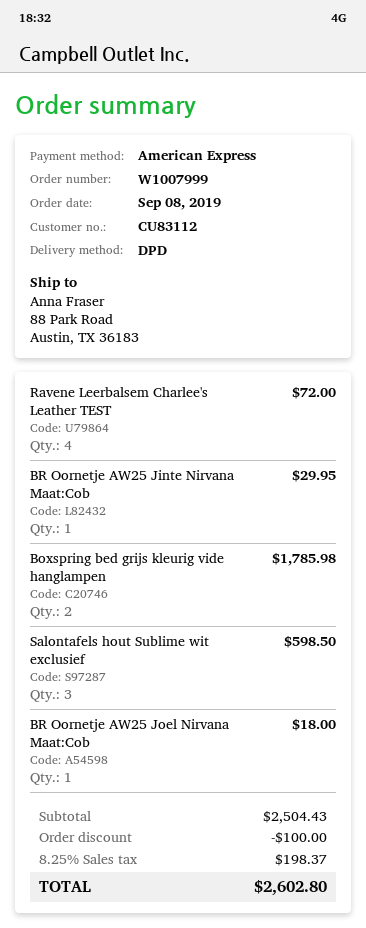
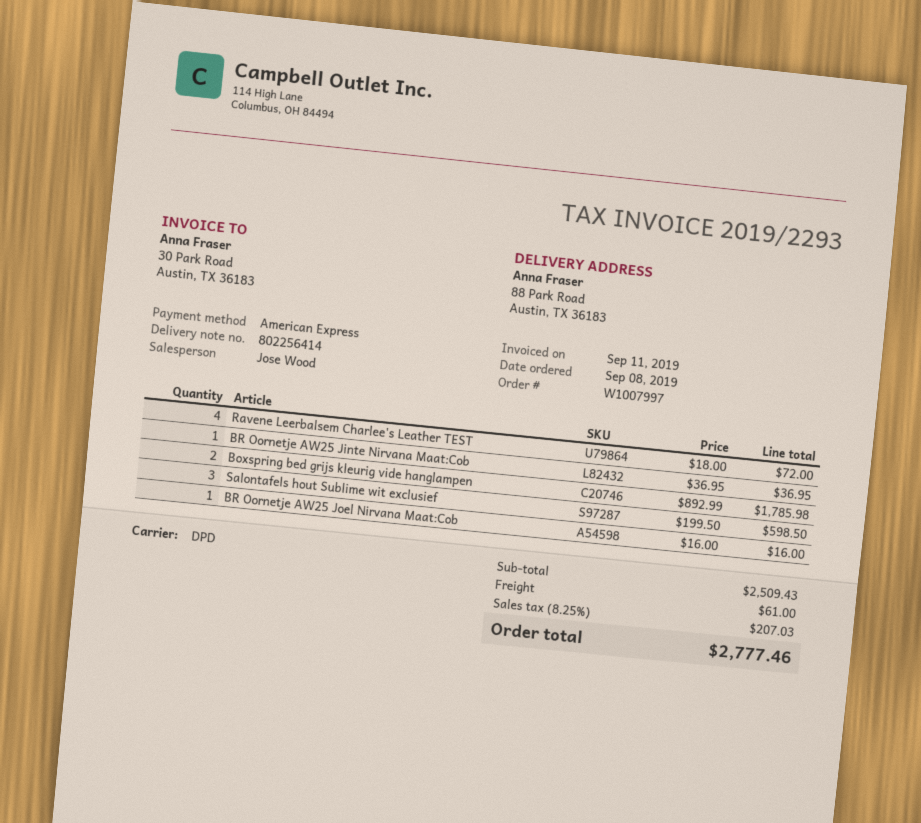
order number: W1007999 -> W1007997
BR Oornetje AW25 Jinte Nirvana Maat:Cob: 1 for 29.95 -> 1 for 36.95
BR Oornetje AW25 Joel Nirvana Maat:Cob: 1 for 18.00 -> 1 for 16.00
subtotal: 2504.43 -> 2509.43
discount: 100.00 -> none
shipping: none -> 61.00
tax: 8.25% = 198.37 -> 8.25% = 207.03
total: 2602.80 -> 2777.46

